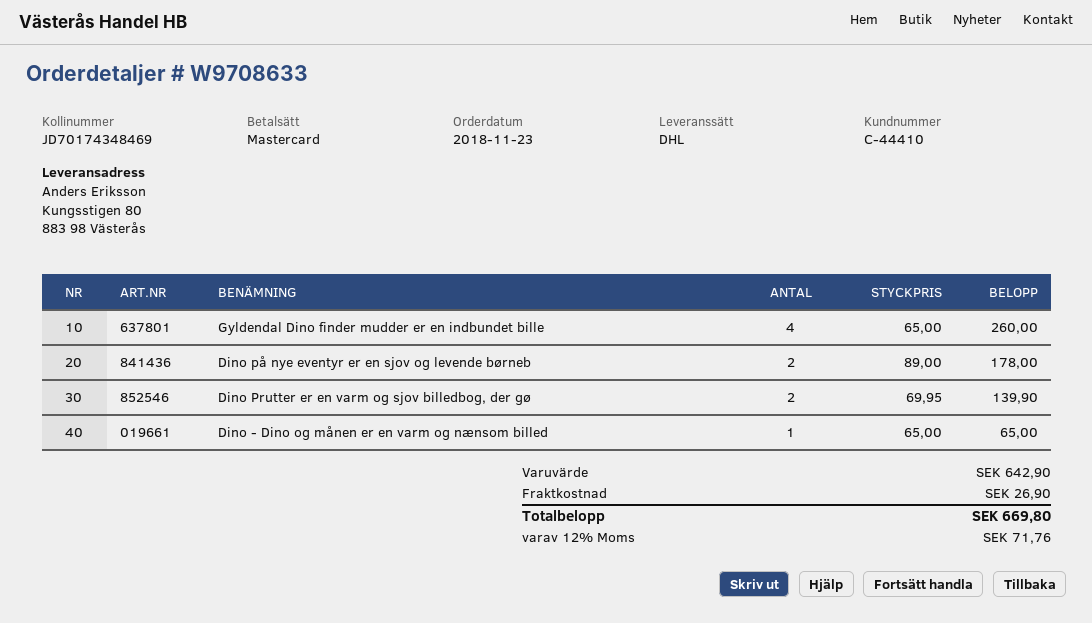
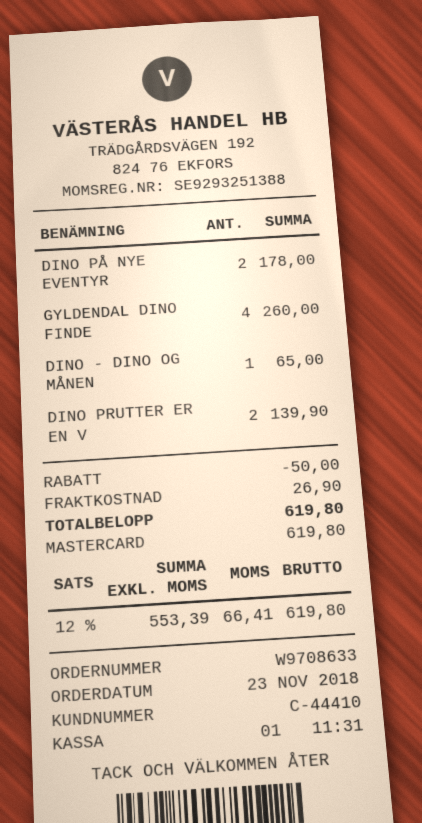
discount: none -> 50.00
tax: 12% = 71.76 -> 12% = 66.41
total: 669.80 -> 619.80

